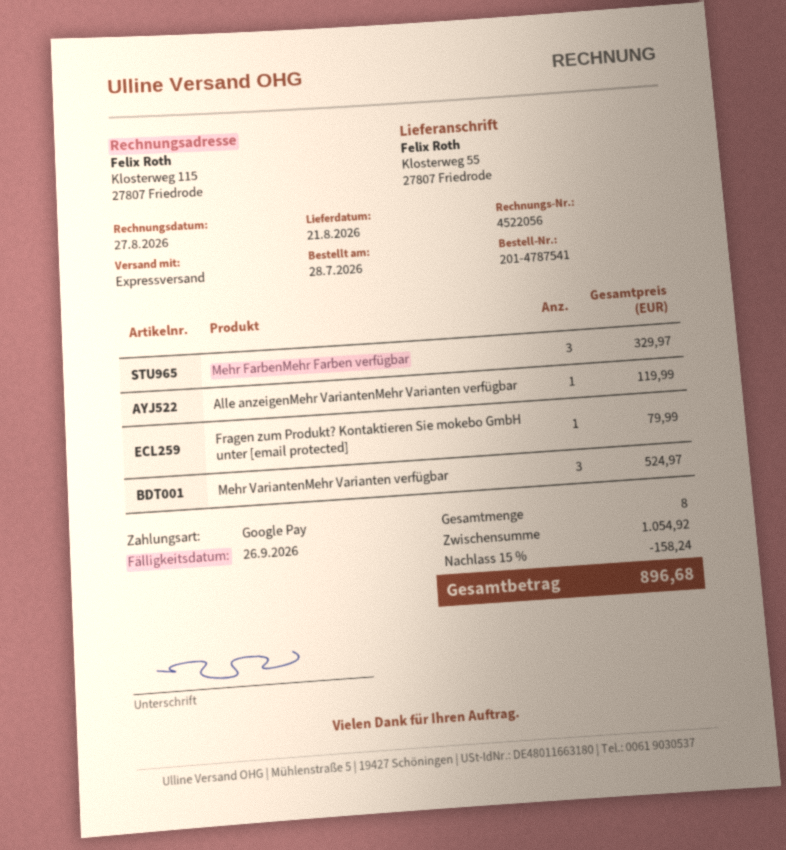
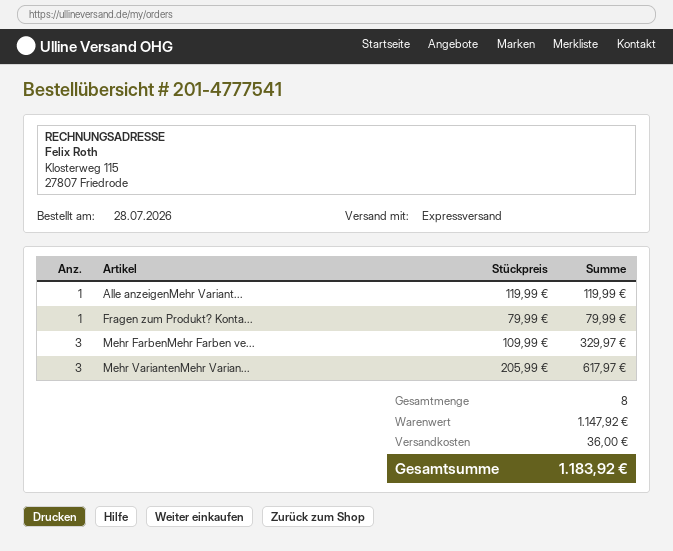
order number: 201-4787541 -> 201-4777541
Mehr VariantenMehr Varianten verfügbar: 3 for 524.97 -> 3 for 617.97
subtotal: 1054.92 -> 1147.92
discount: 15% = 158.24 -> none
shipping: none -> 36.00
total: 896.68 -> 1183.92

